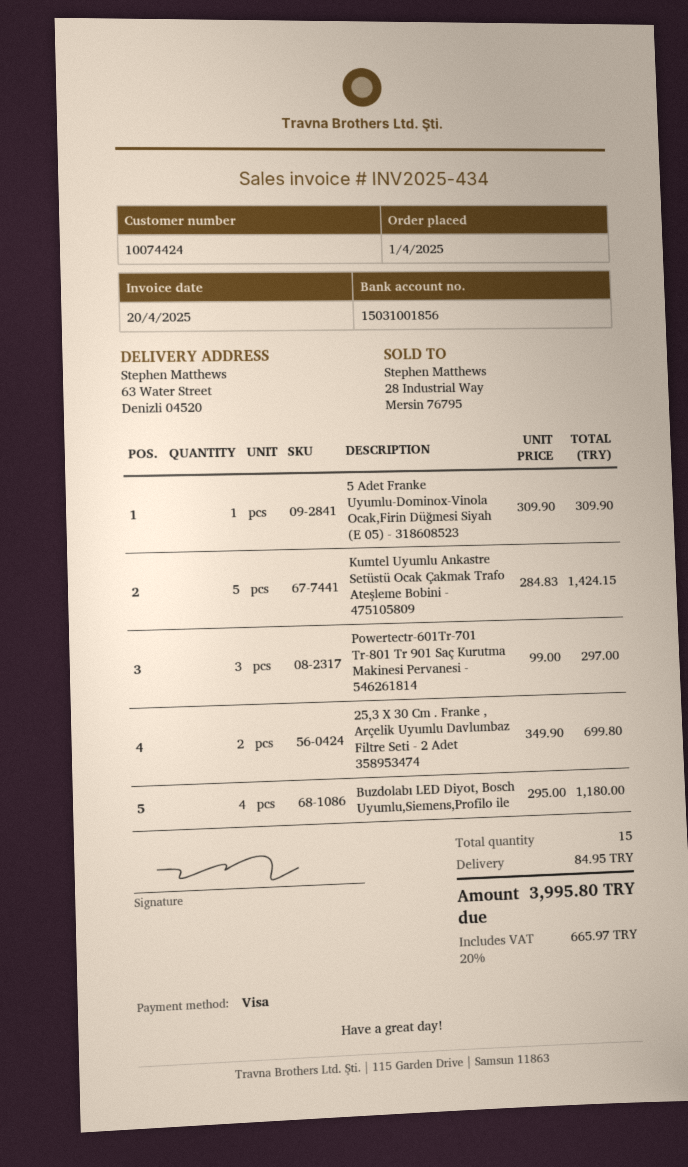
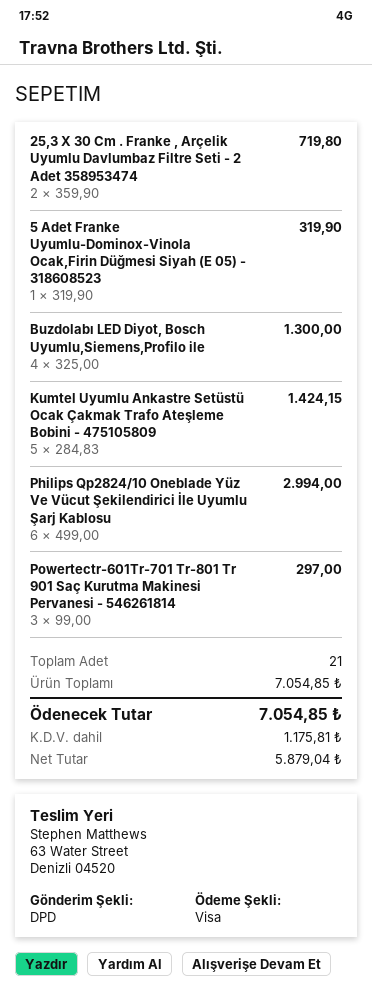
5 Adet Franke Uyumlu-Dominox-Vinola Ocak,Firin Düğmesi Siyah (E 05) - 318608523: 1 x 309.90 = 309.90 -> 1 x 319.90 = 319.90
25,3 X 30 Cm . Franke , Arçelik Uyumlu Davlumbaz Filtre Seti - 2 Adet 358953474: 2 x 349.90 = 699.80 -> 2 x 359.90 = 719.80
Buzdolabı LED Diyot, Bosch Uyumlu,Siemens,Profilo ile: 4 x 295.00 = 1180.00 -> 4 x 325.00 = 1300.00
Philips Qp2824/10 Oneblade Yüz Ve Vücut Şekilendirici İle Uyumlu Şarj Kablosu: none -> 6 x 499.00 = 2994.00
total quantity: 15 -> 21
shipping: 84.95 -> none
tax: 665.97 -> 1175.81
total: 3995.80 -> 7054.85

